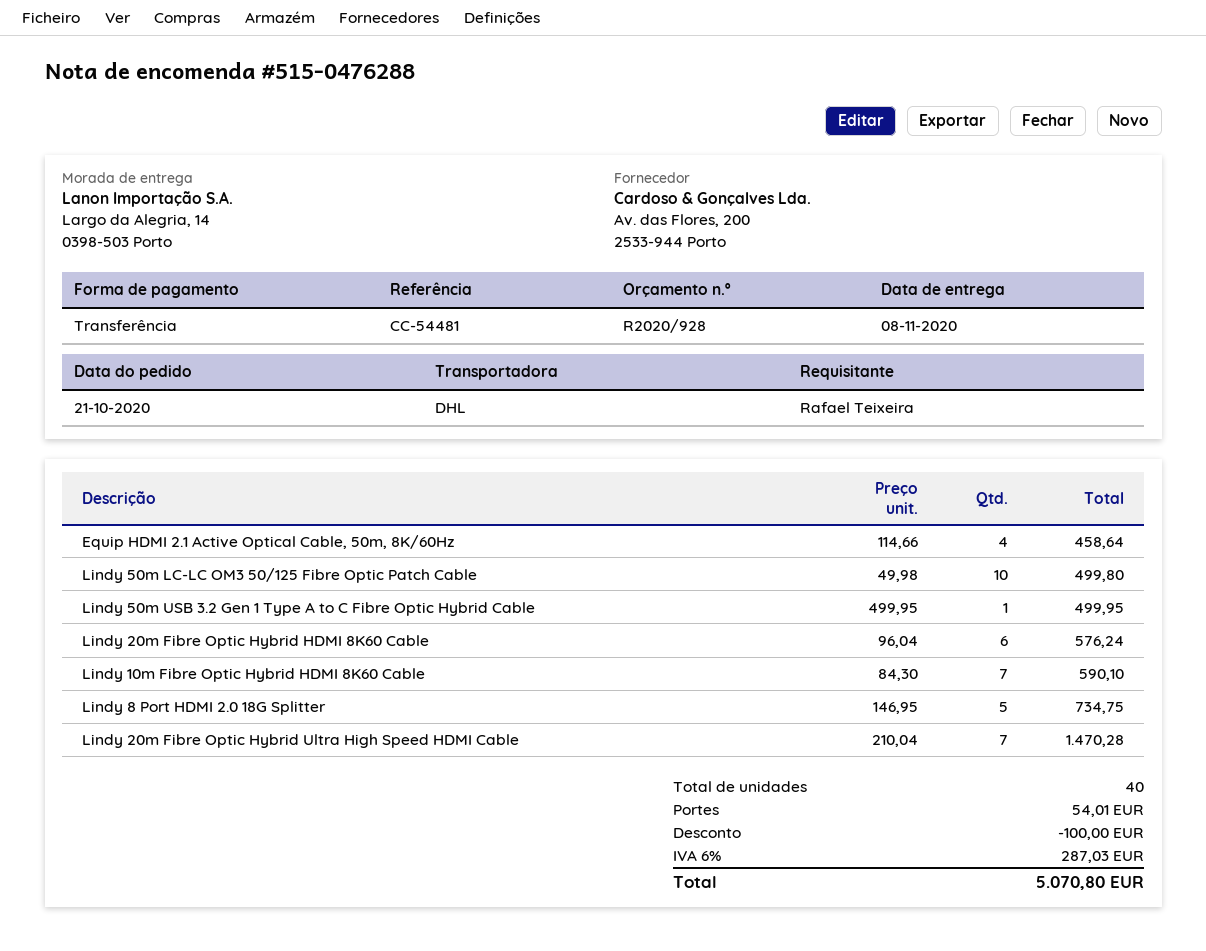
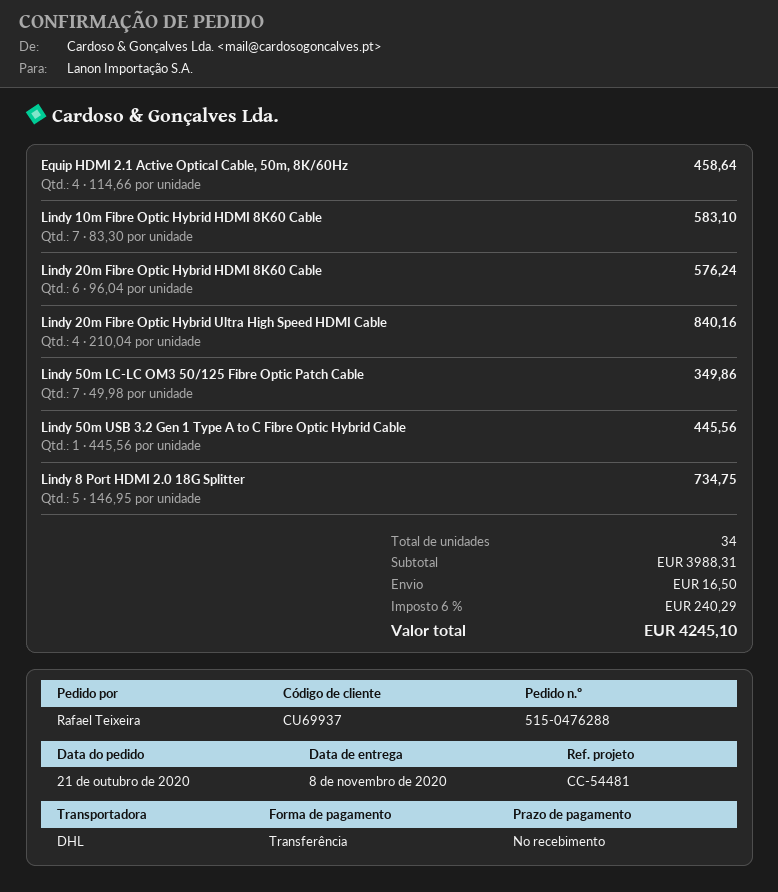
Lindy 50m LC-LC OM3 50/125 Fibre Optic Patch Cable: 10 x 49.98 = 499.80 -> 7 x 49.98 = 349.86
Lindy 50m USB 3.2 Gen 1 Type A to C Fibre Optic Hybrid Cable: 1 x 499.95 = 499.95 -> 1 x 445.56 = 445.56
Lindy 10m Fibre Optic Hybrid HDMI 8K60 Cable: 7 x 84.30 = 590.10 -> 7 x 83.30 = 583.10
Lindy 20m Fibre Optic Hybrid Ultra High Speed HDMI Cable: 7 x 210.04 = 1470.28 -> 4 x 210.04 = 840.16
total quantity: 40 -> 34
discount: 100.00 -> none
shipping: 54.01 -> 16.50
tax: 6% = 287.03 -> 6% = 240.29
total: 5070.80 -> 4245.10

